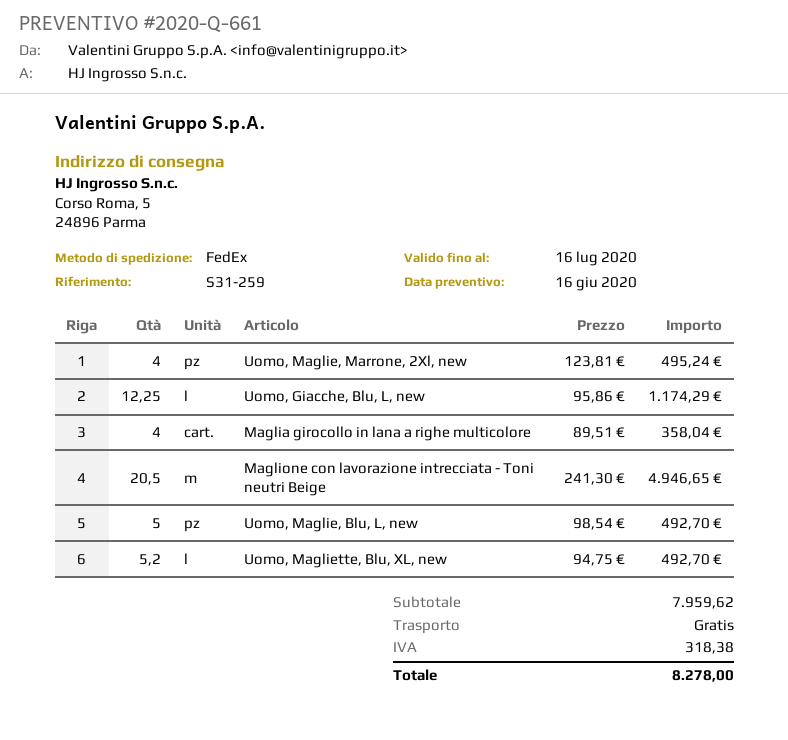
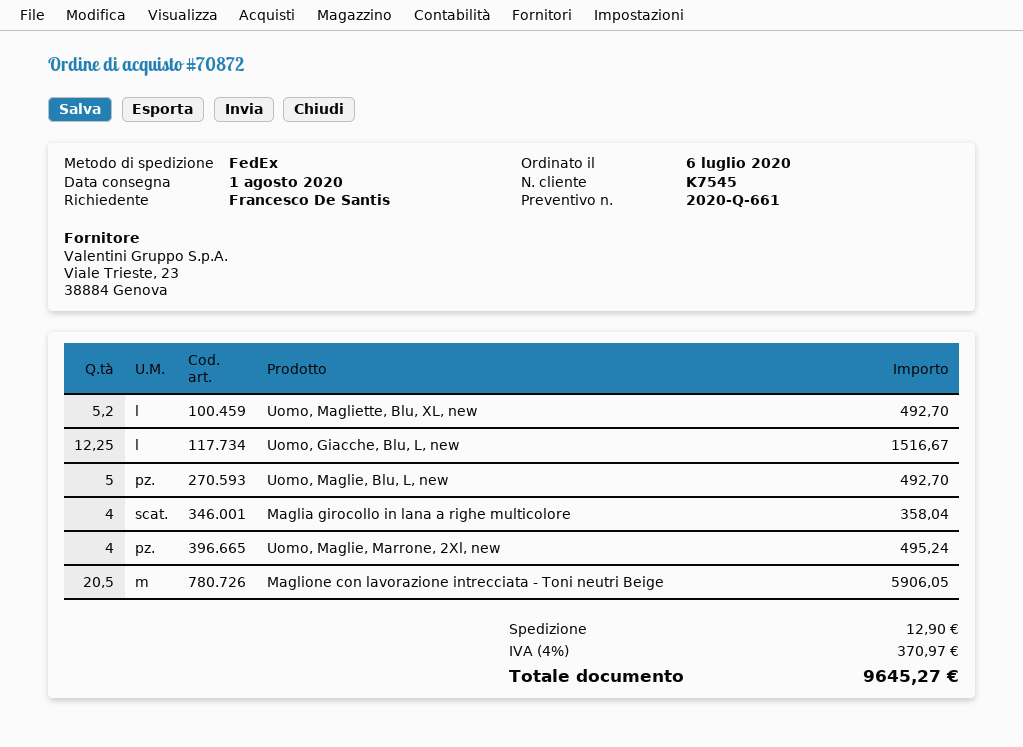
Uomo, Giacche, Blu, L, new: 12.25 for 1174.29 -> 12.25 for 1516.67
Maglione con lavorazione intrecciata - Toni neutri Beige: 20.5 for 4946.65 -> 20.5 for 5906.05
shipping: 0.00 -> 12.90
tax: 318.38 -> 370.97
total: 8278.00 -> 9645.27

